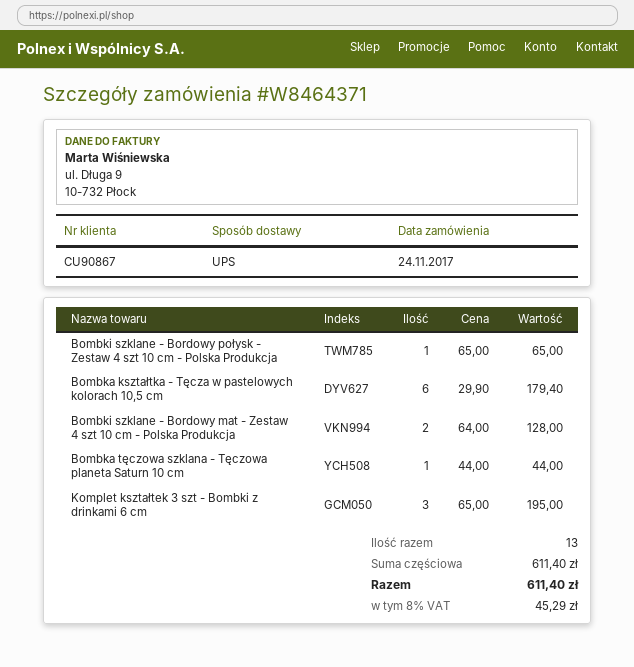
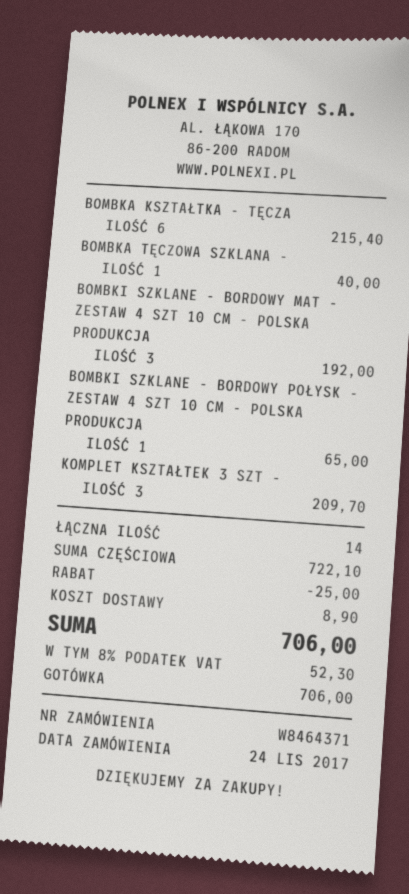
Bombka kształtka - Tęcza w pastelowych kolorach 10,5 cm: 6 for 179.40 -> 6 for 215.40
Bombki szklane - Bordowy mat - Zestaw 4 szt 10 cm - Polska Produkcja: 2 for 128.00 -> 3 for 192.00
Bombka tęczowa szklana - Tęczowa planeta Saturn 10 cm: 1 for 44.00 -> 1 for 40.00
Komplet kształtek 3 szt - Bombki z drinkami 6 cm: 3 for 195.00 -> 3 for 209.70
total quantity: 13 -> 14
subtotal: 611.40 -> 722.10
discount: none -> 25.00
shipping: none -> 8.90
tax: 8% = 45.29 -> 8% = 52.30
total: 611.40 -> 706.00

